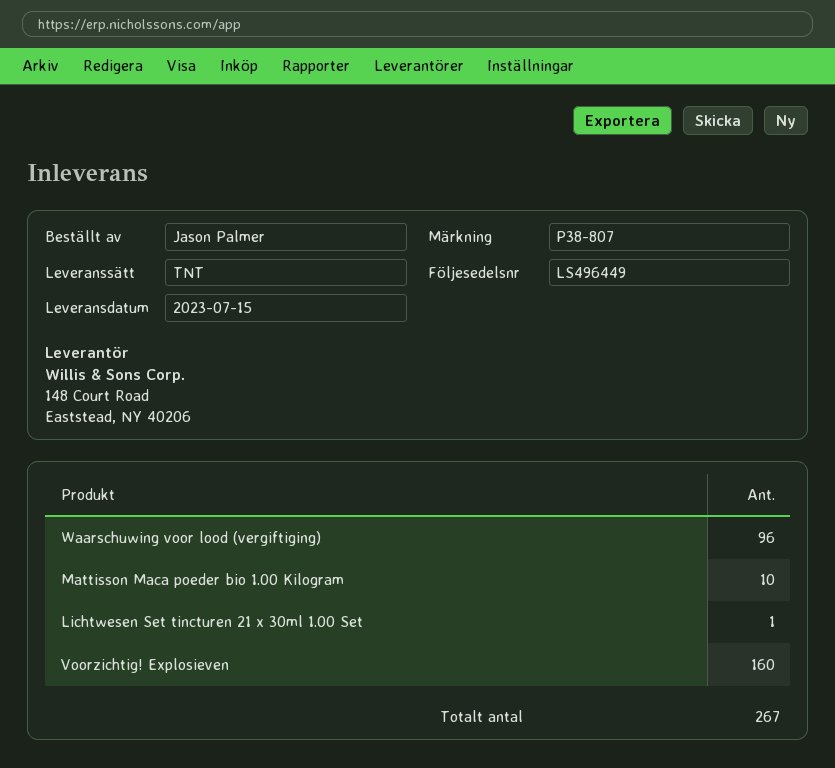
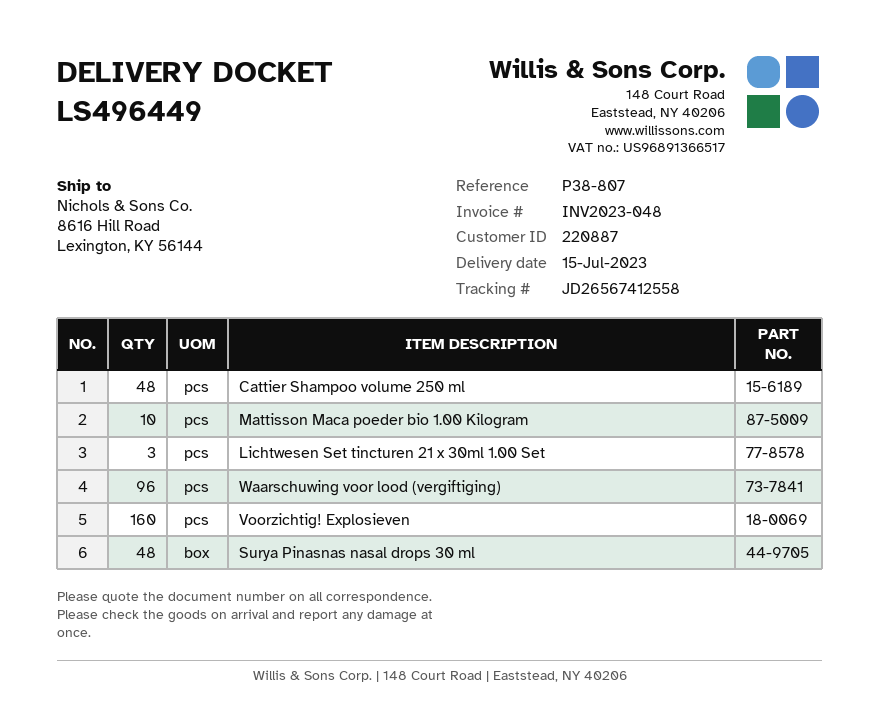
Lichtwesen Set tincturen 21 x 30ml 1.00 Set: 1 -> 3
Cattier Shampoo volume 250 ml: none -> 48
Surya Pinasnas nasal drops 30 ml: none -> 48

